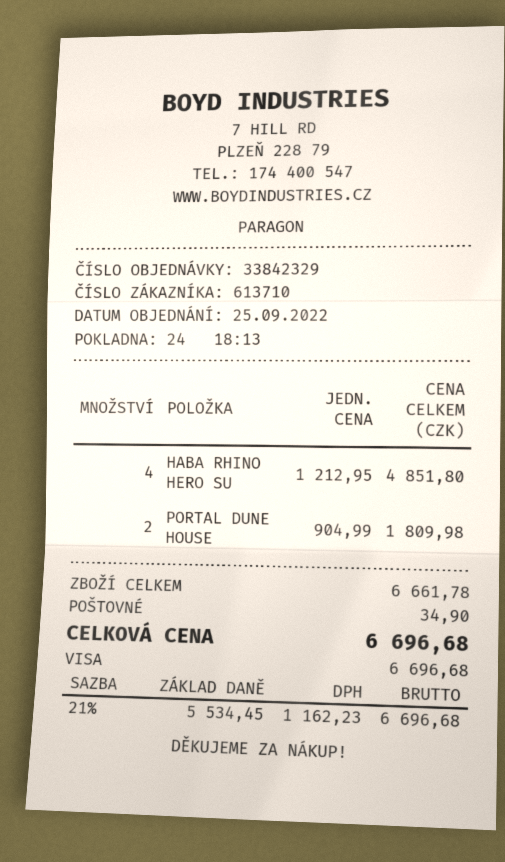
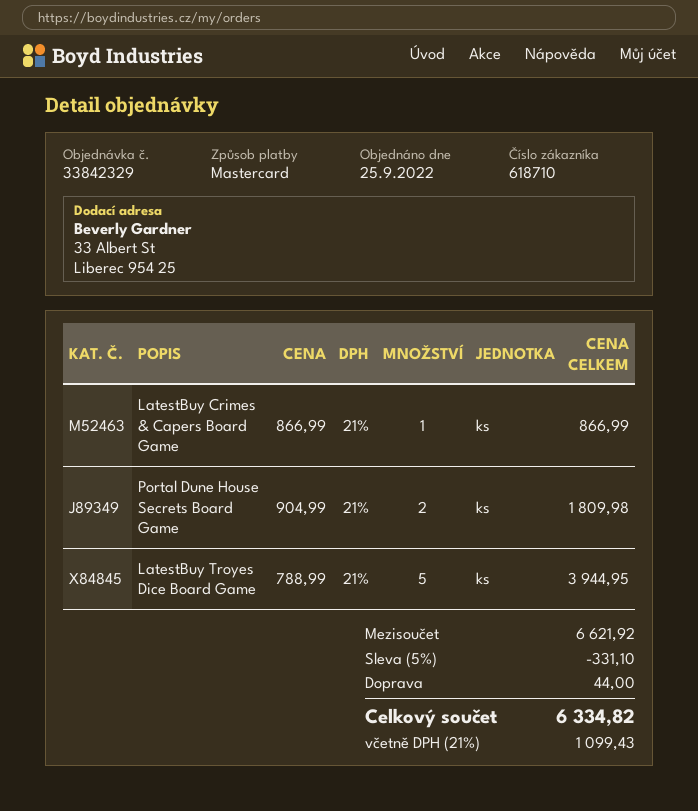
customer number: 613710 -> 618710
payment method: Visa -> Mastercard
HABA RHINO HERO SU: 4 x 1212.95 = 4851.80 -> none
LatestBuy Crimes & Capers Board Game: none -> 1 x 866.99 = 866.99
LatestBuy Troyes Dice Board Game: none -> 5 x 788.99 = 3944.95
subtotal: 6661.78 -> 6621.92
discount: none -> 5% = 331.10
shipping: 34.90 -> 44.00
tax: 21% = 1162.23 -> 21% = 1099.43
total: 6696.68 -> 6334.82

